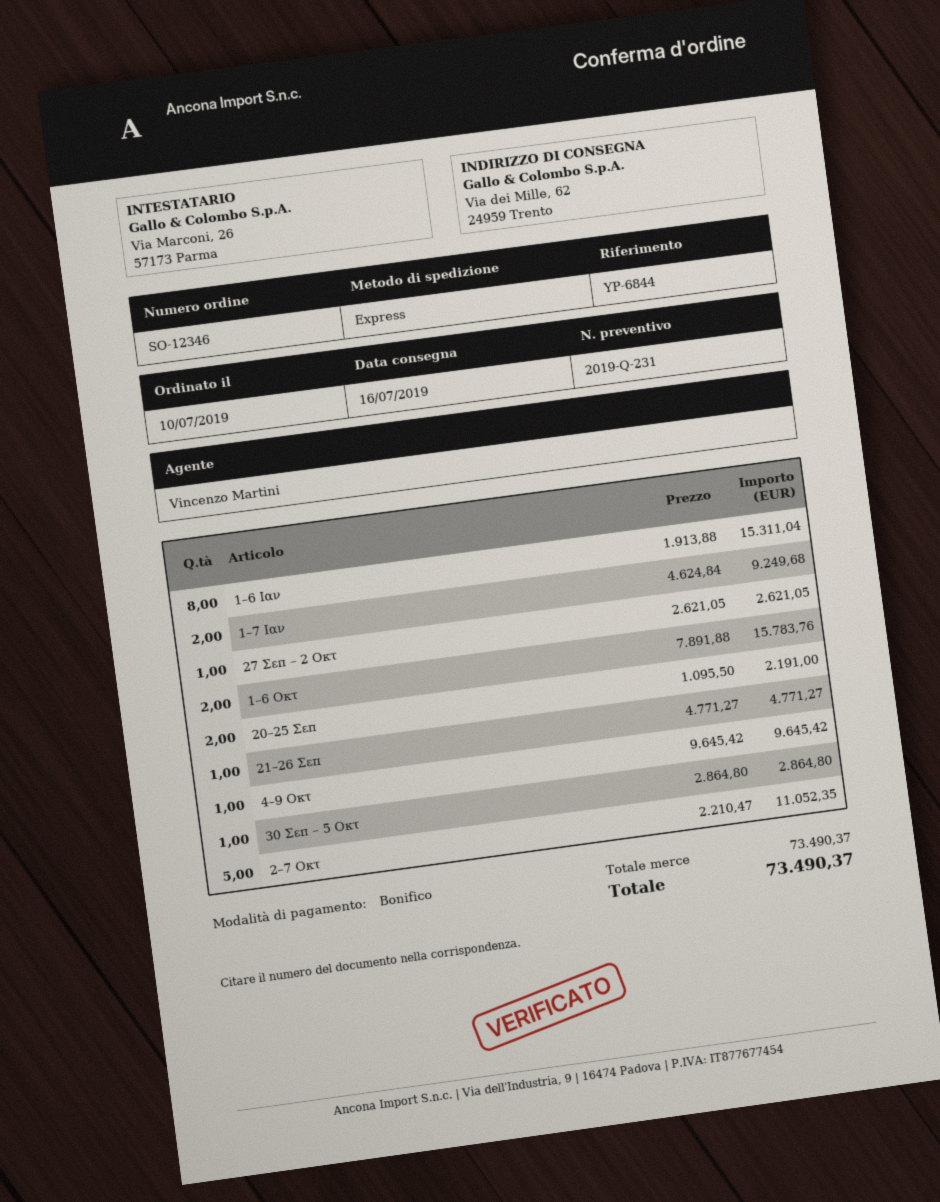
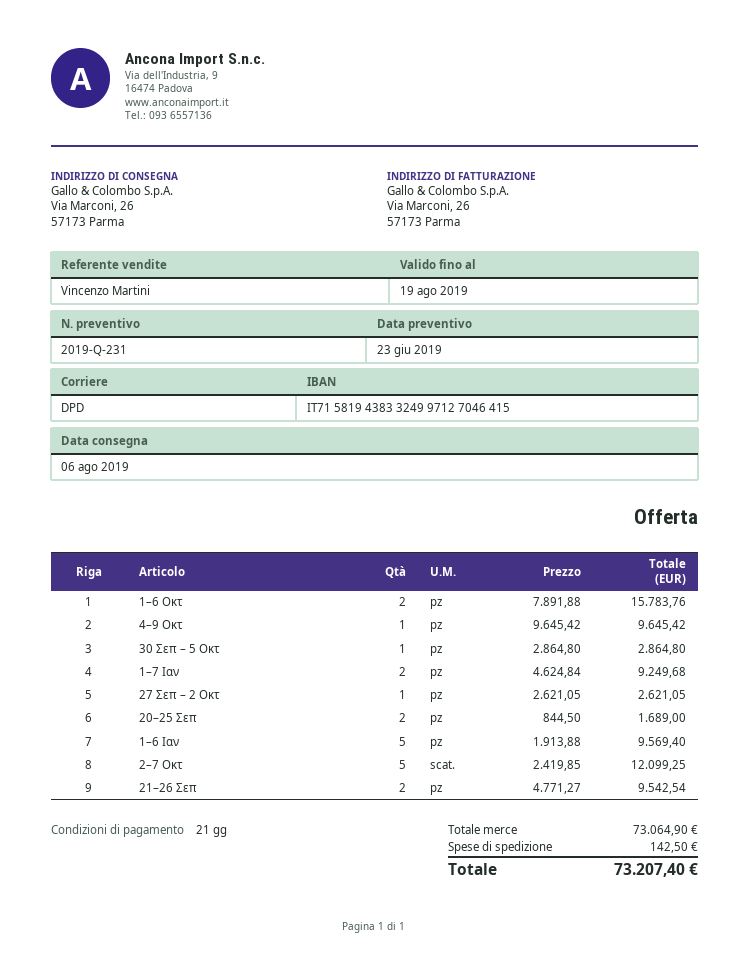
delivery date: 2019-07-16 -> 2019-08-06
shipping method: express -> DPD
ship to: Via dei Mille, 62, 24959 Trento -> Via Marconi, 26, 57173 Parma
1–6 Ιαν: 8 x 1913.88 = 15311.04 -> 5 x 1913.88 = 9569.40
20–25 Σεπ: 2 x 1095.50 = 2191.00 -> 2 x 844.50 = 1689.00
21–26 Σεπ: 1 x 4771.27 = 4771.27 -> 2 x 4771.27 = 9542.54
2–7 Οκτ: 5 x 2210.47 = 11052.35 -> 5 x 2419.85 = 12099.25
subtotal: 73490.37 -> 73064.90
shipping: none -> 142.50
total: 73490.37 -> 73207.40

